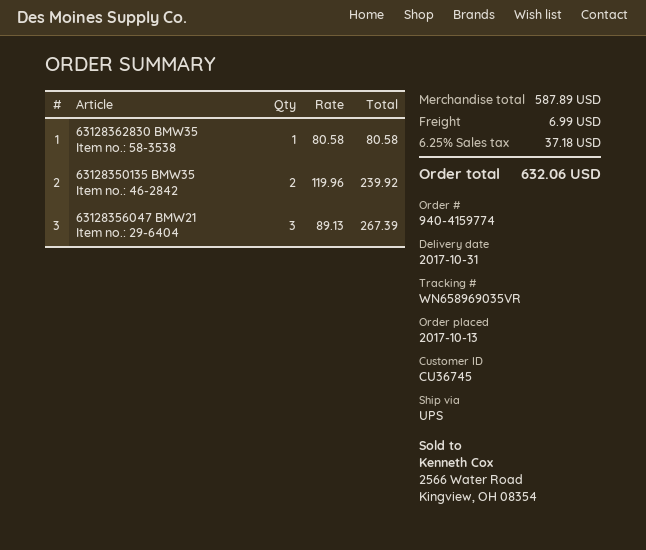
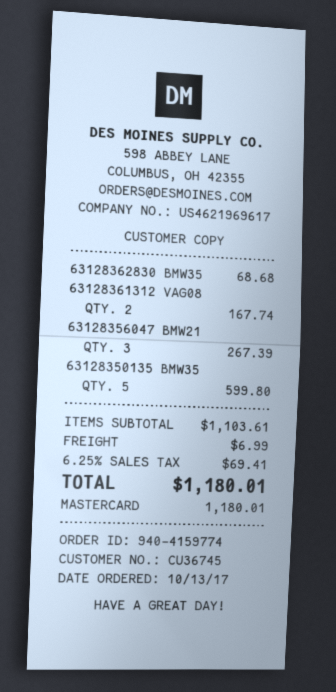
63128362830 BMW35: 1 for 80.58 -> 1 for 68.68
63128350135 BMW35: 2 for 239.92 -> 5 for 599.80
63128361312 VAG08: none -> 2 for 167.74
subtotal: 587.89 -> 1103.61
tax: 6.25% = 37.18 -> 6.25% = 69.41
total: 632.06 -> 1180.01

